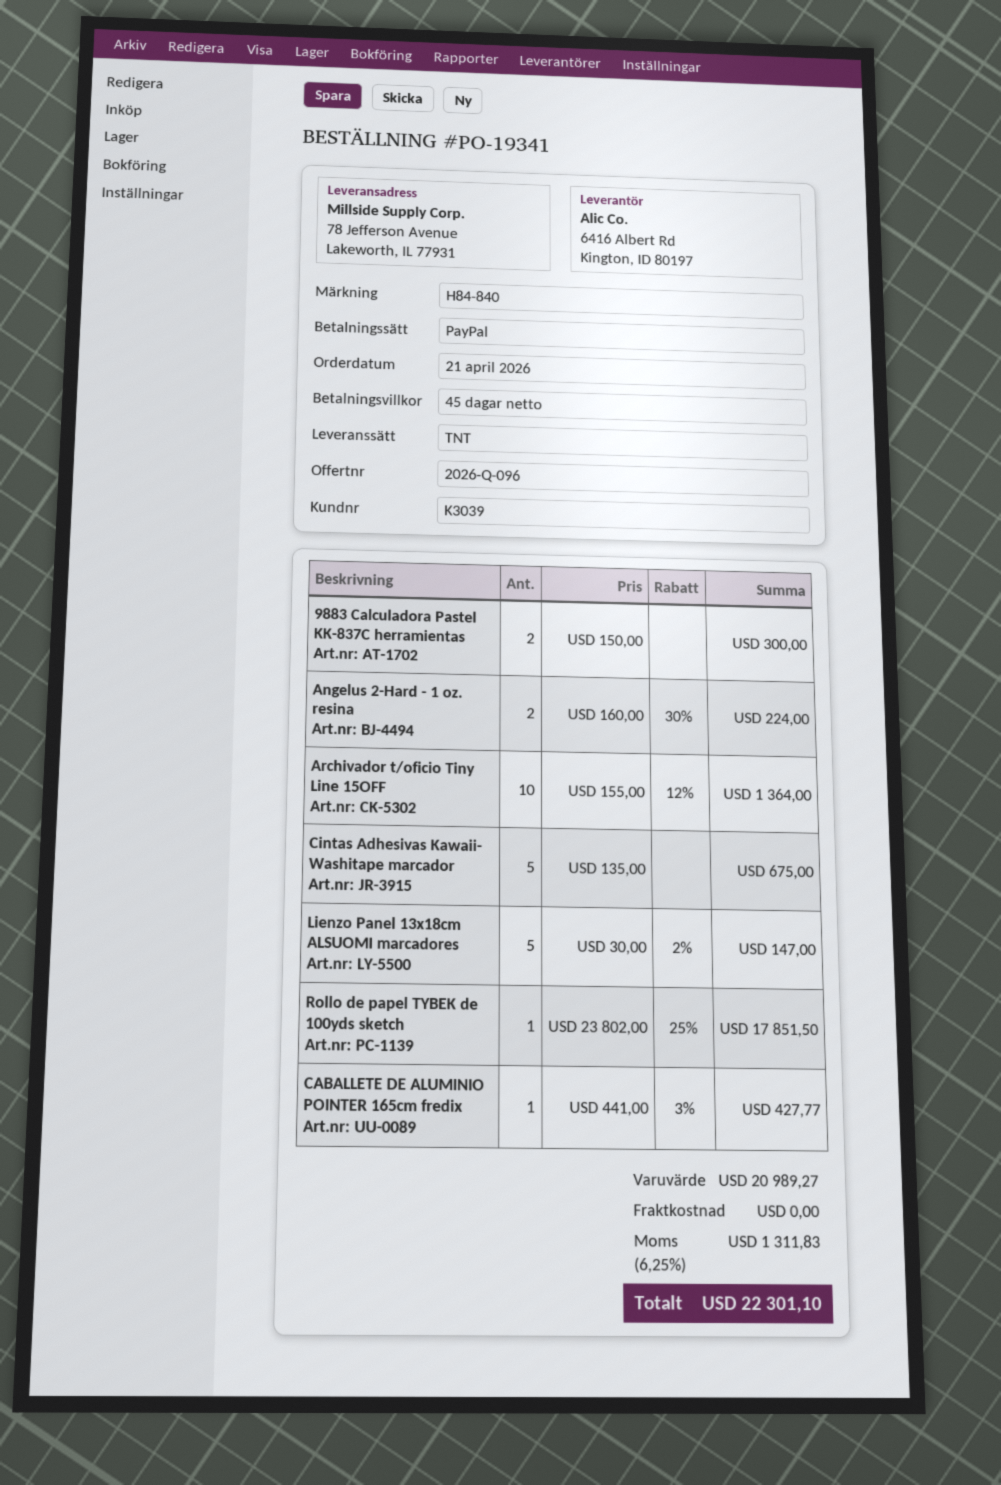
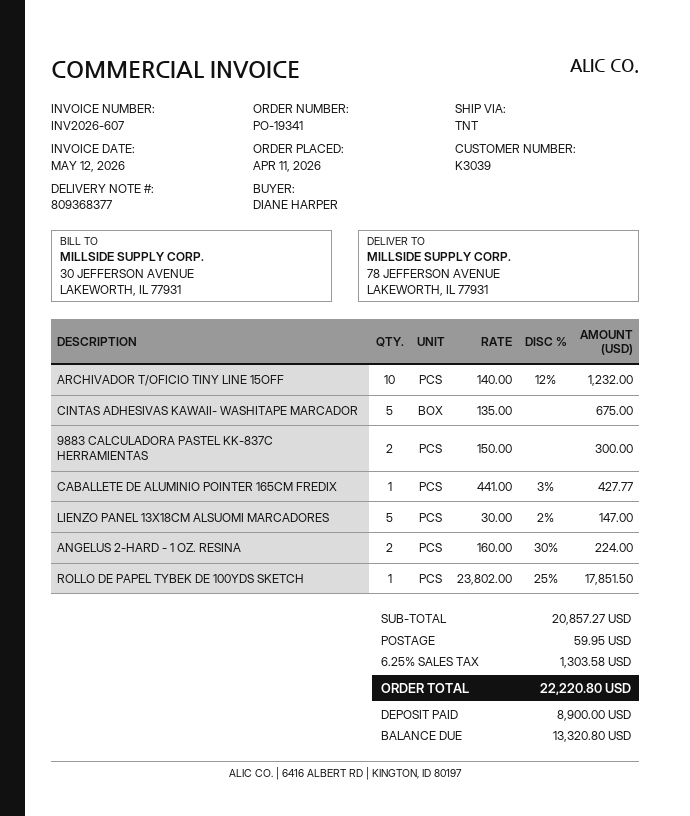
order date: 2026-04-21 -> 2026-04-11
Archivador t/oficio Tiny Line 15OFF: 10 x 155.00 - 12% = 1364.00 -> 10 x 140.00 - 12% = 1232.00
subtotal: 20989.27 -> 20857.27
shipping: 0.00 -> 59.95
tax: 6.25% = 1311.83 -> 6.25% = 1303.58
total: 22301.10 -> 22220.80

